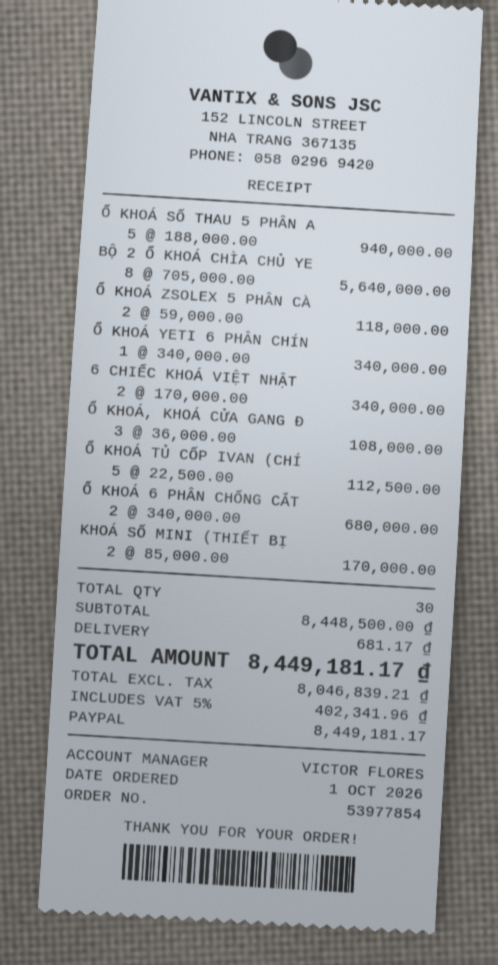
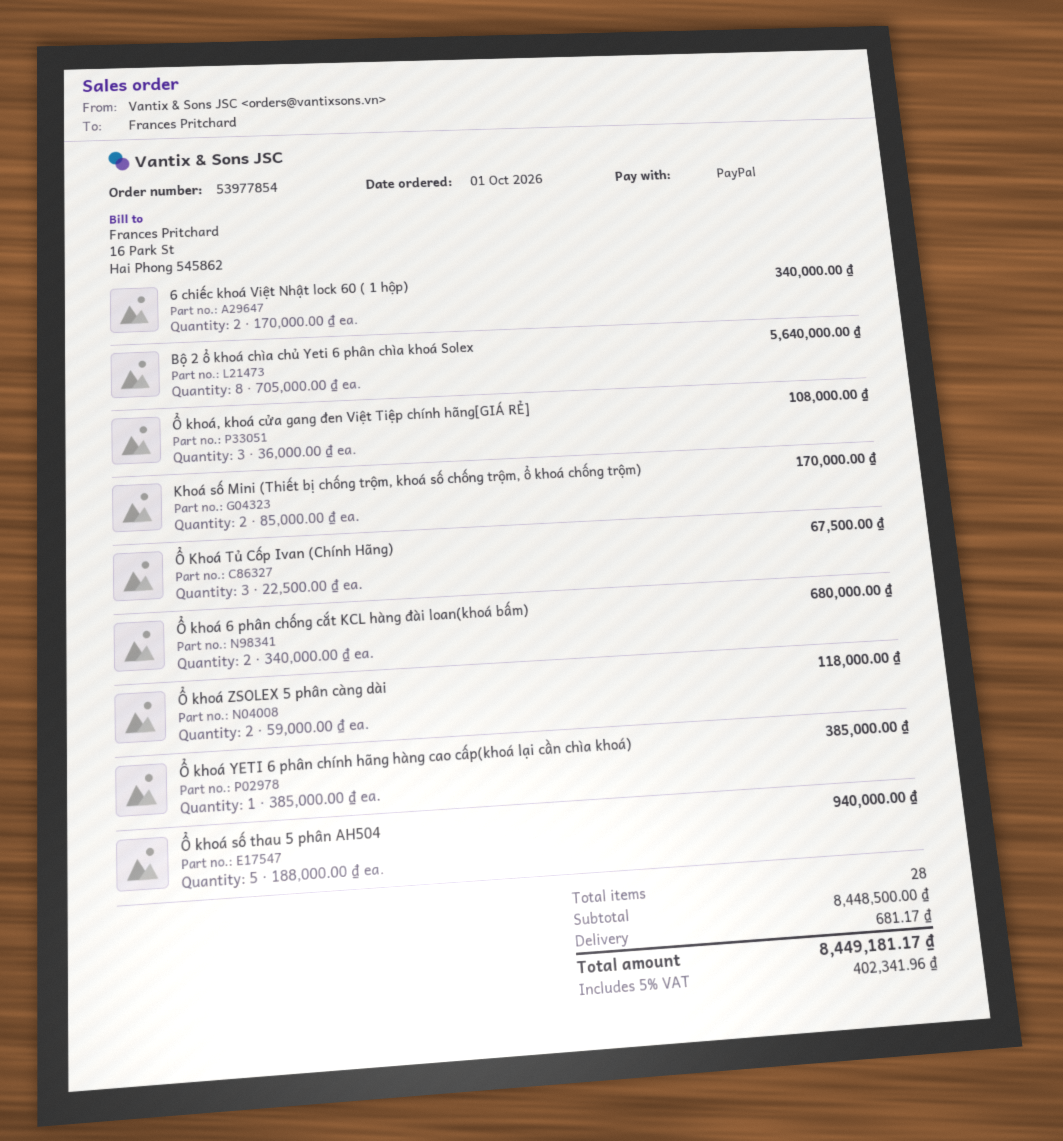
Ổ KHOÁ YETI 6 PHÂN CHÍN: 1 x 340000.00 = 340000.00 -> 1 x 385000.00 = 385000.00
Ổ KHOÁ TỦ CỐP IVAN (CHÍ: 5 x 22500.00 = 112500.00 -> 3 x 22500.00 = 67500.00
total quantity: 30 -> 28

